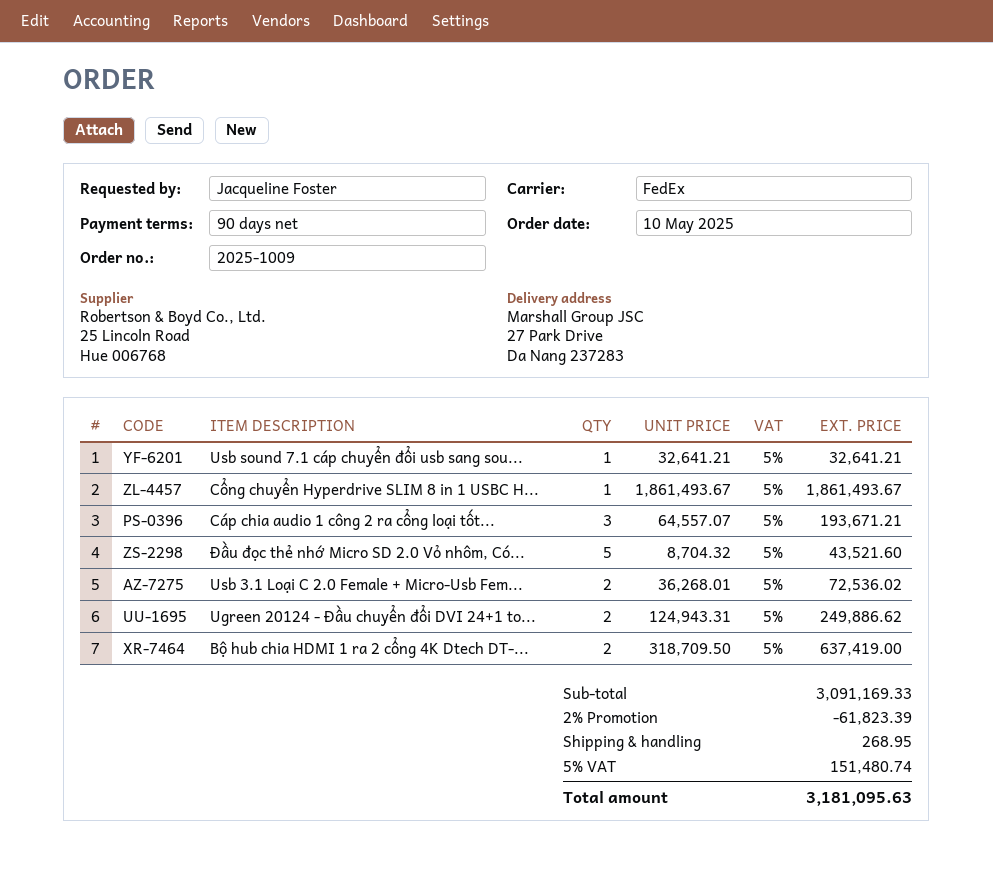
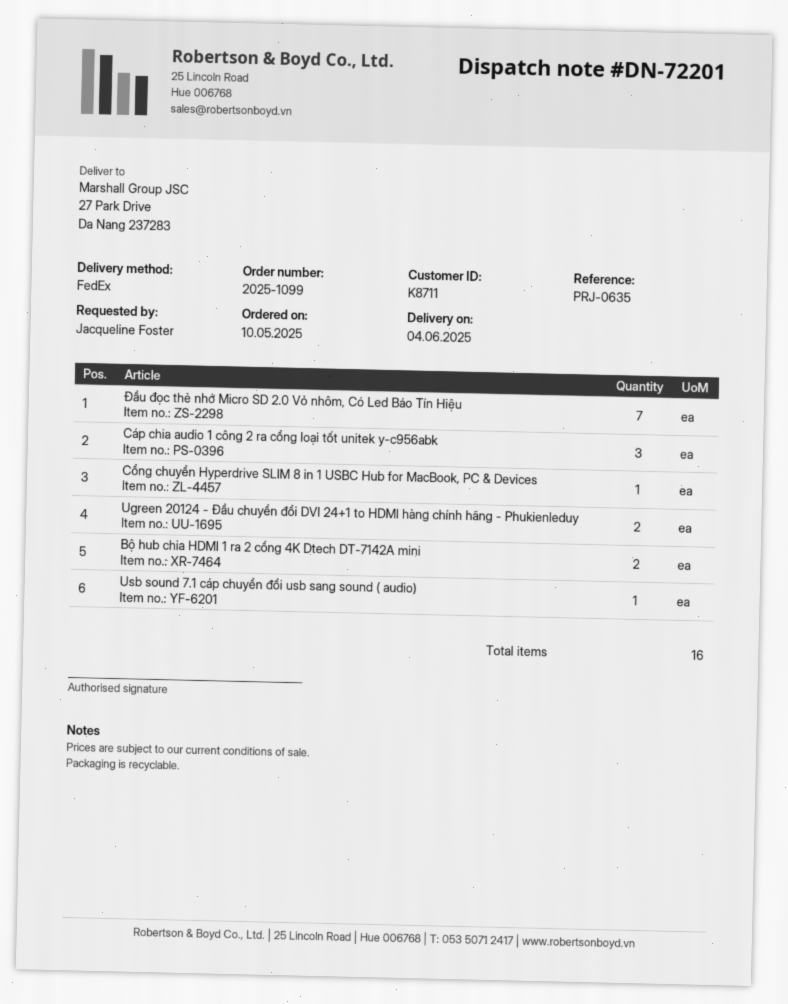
order number: 2025-1009 -> 2025-1099
Đầu đọc thẻ nhớ Micro SD 2.0 Vỏ nhôm, Có...: 5 -> 7
Usb 3.1 Loại C 2.0 Female + Micro-Usb Fem...: 2 -> none

